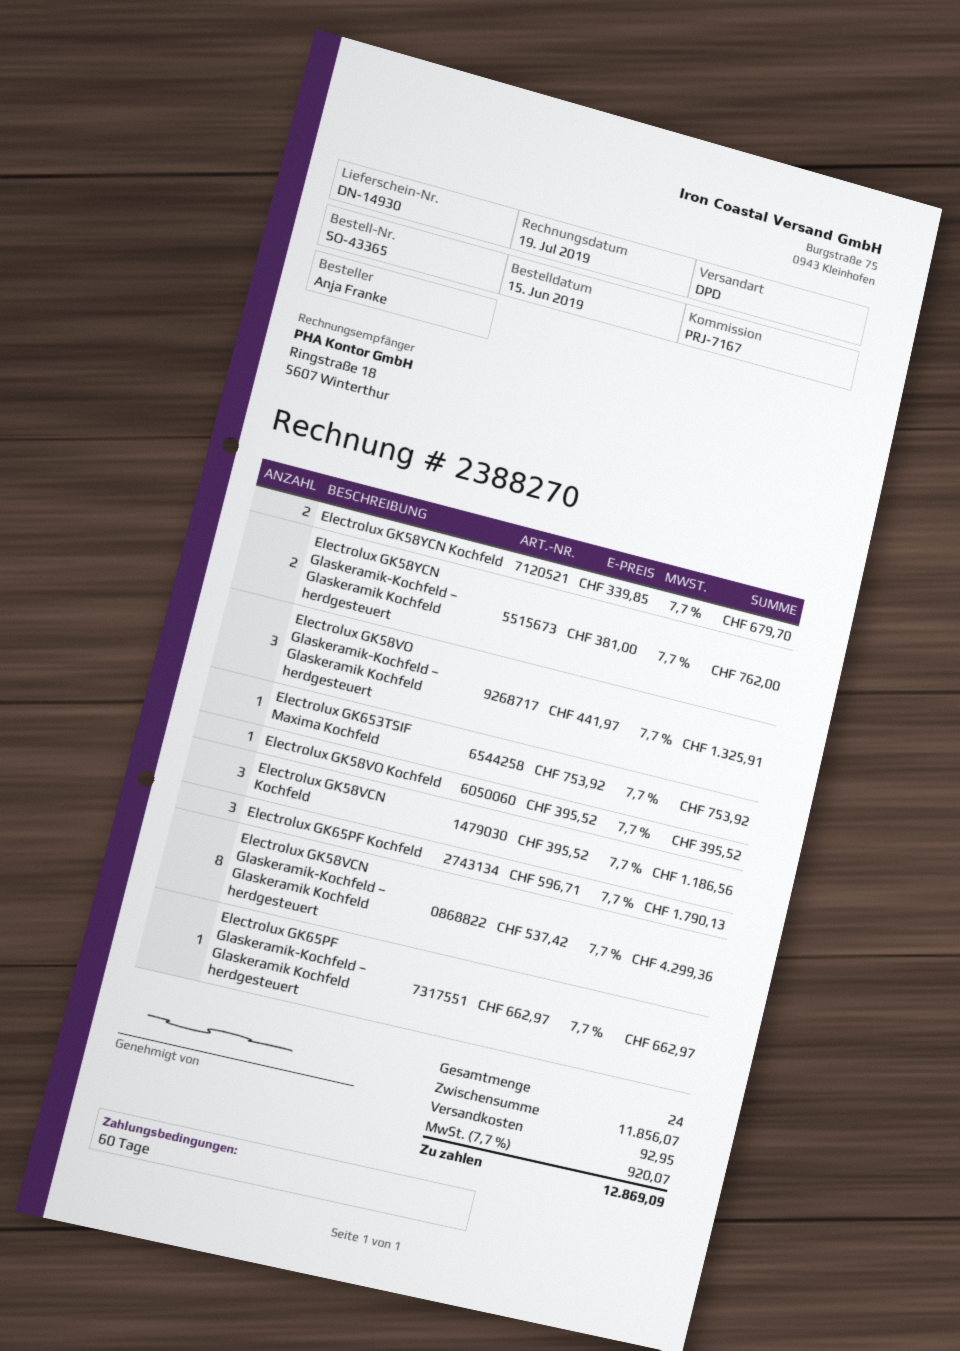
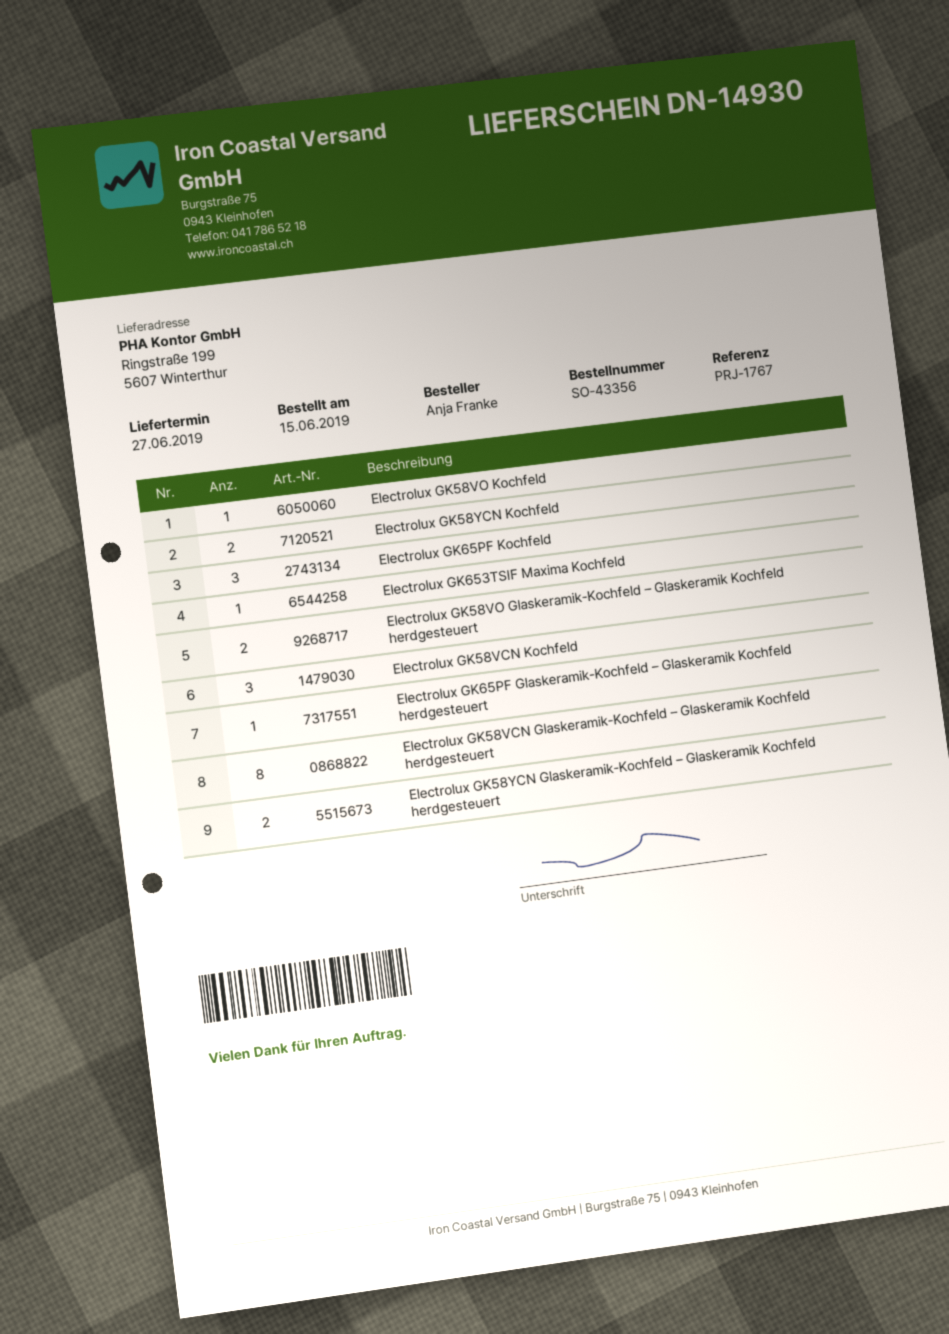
order number: SO-43365 -> SO-43356
reference: PRJ-7167 -> PRJ-1767
Electrolux GK58VO Glaskeramik-Kochfeld – Glaskeramik Kochfeld herdgesteuert: 3 -> 2

